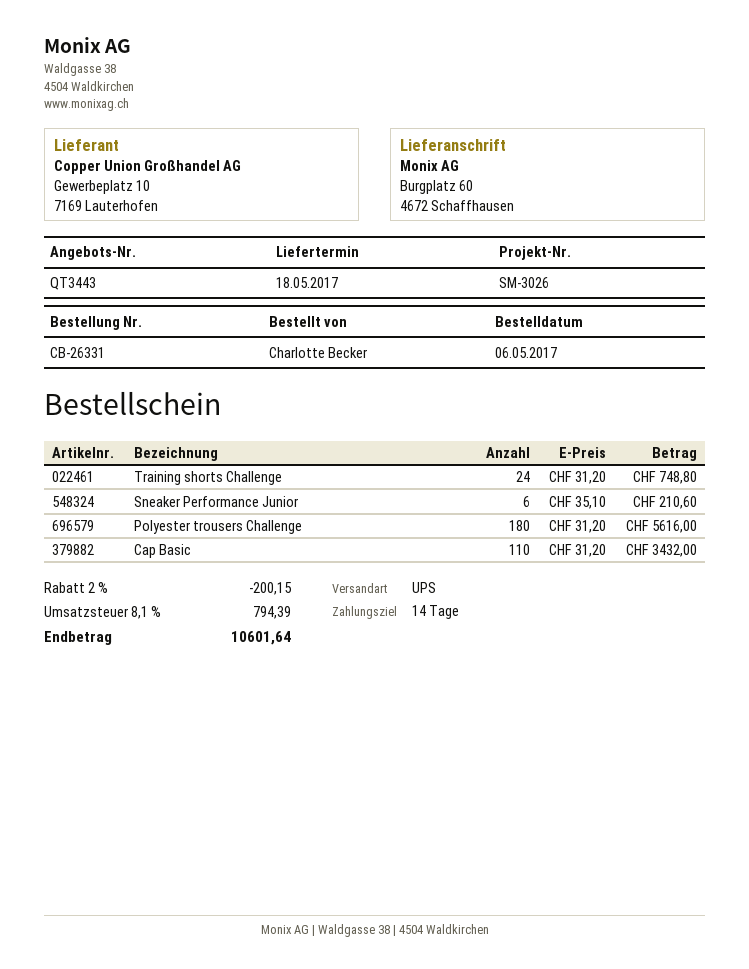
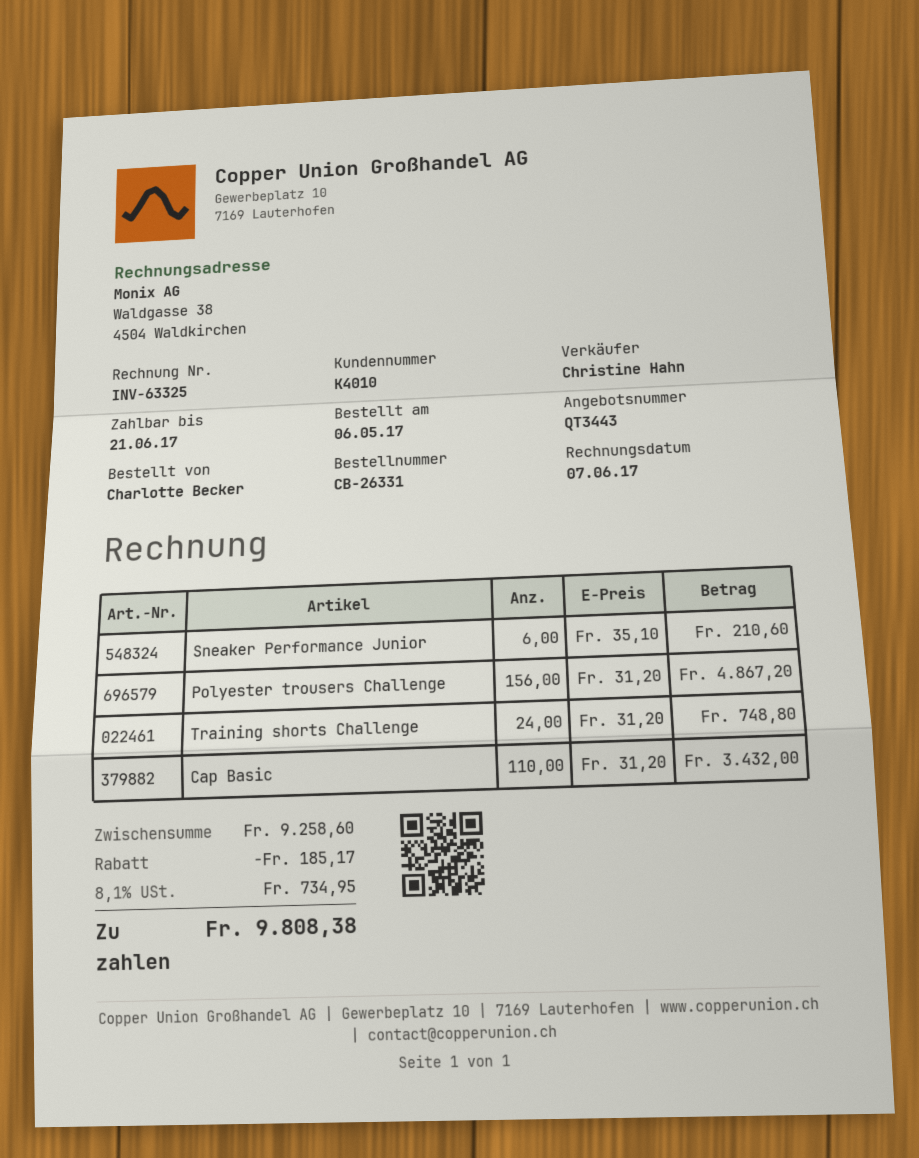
Polyester trousers Challenge: 180 x 31.20 = 5616.00 -> 156 x 31.20 = 4867.20
discount: 200.15 -> 185.17
tax: 8.1% = 794.39 -> 8.1% = 734.95
total: 10601.64 -> 9808.38

